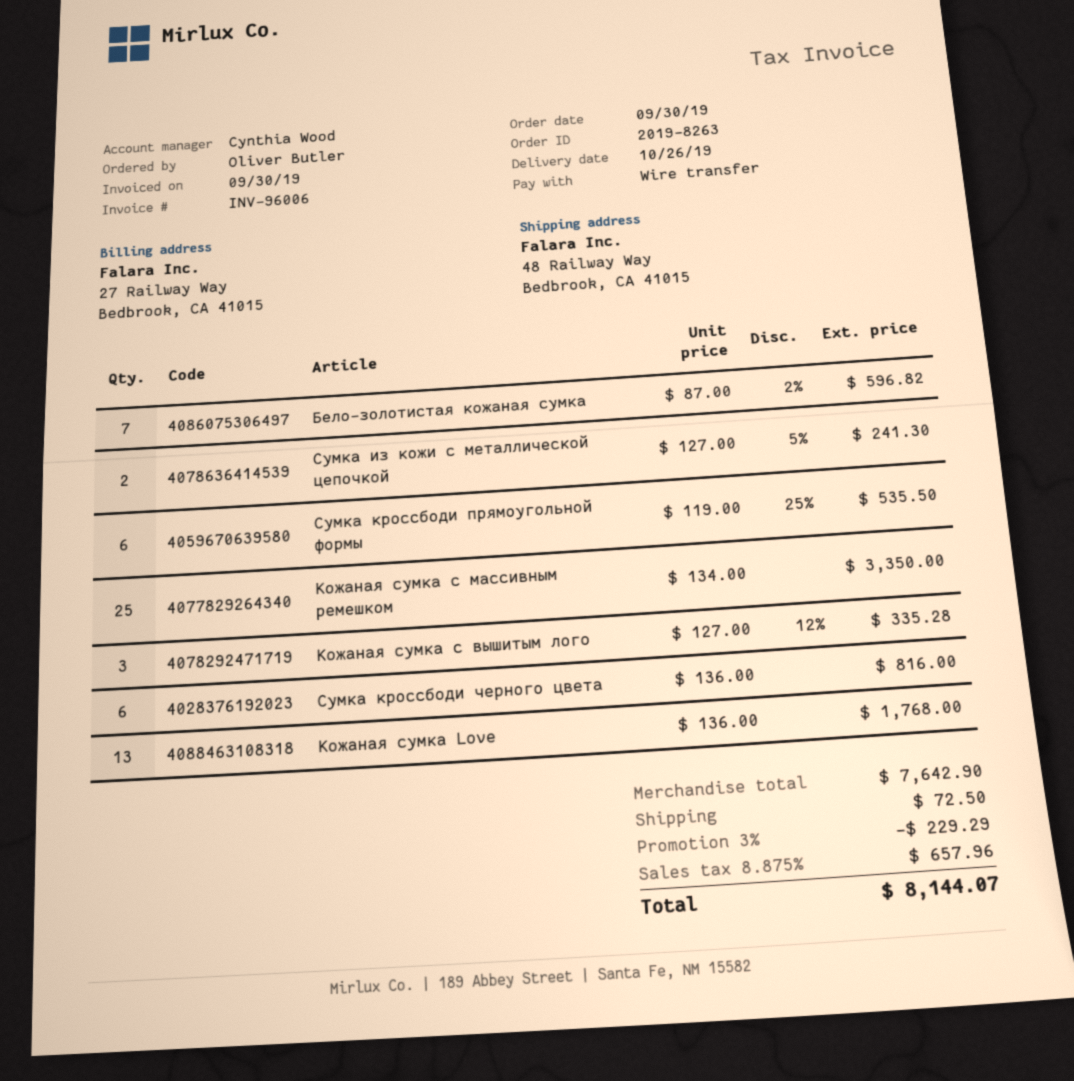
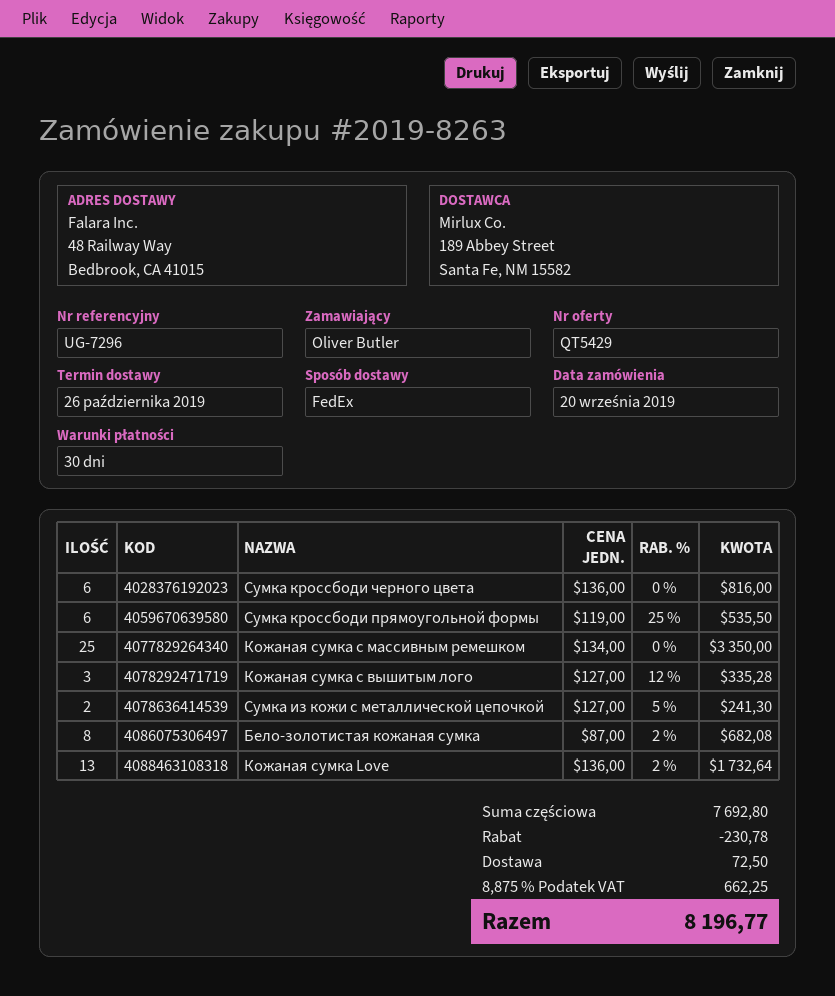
order date: 2019-09-30 -> 2019-09-20
Бело-золотистая кожаная сумка: 7 x 87.00 - 2% = 596.82 -> 8 x 87.00 - 2% = 682.08
Кожаная сумка Love: 13 x 136.00 = 1768.00 -> 13 x 136.00 - 2% = 1732.64
subtotal: 7642.90 -> 7692.80
discount: 229.29 -> 230.78
tax: 8.875% = 657.96 -> 8.875% = 662.25
total: 8144.07 -> 8196.77

